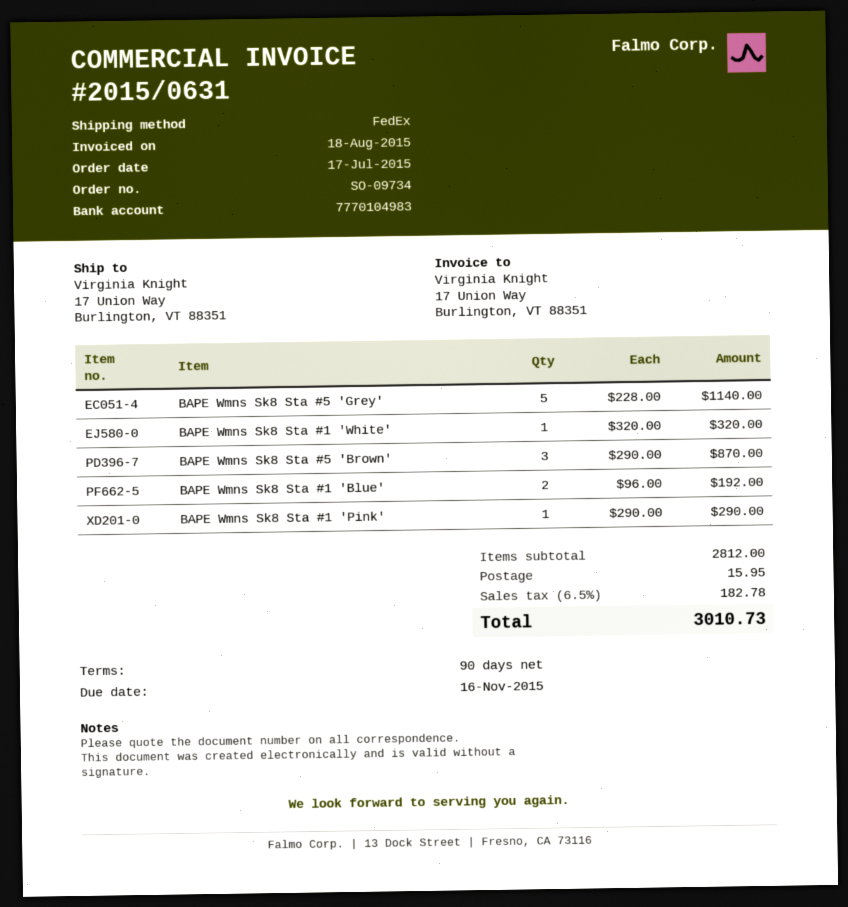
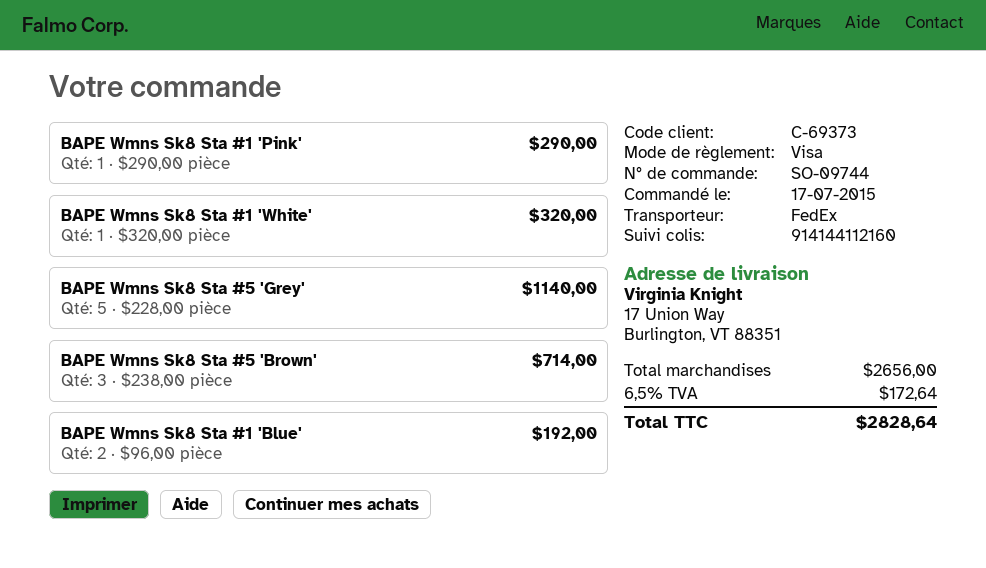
order number: SO-09734 -> SO-09744
BAPE Wmns Sk8 Sta #5 'Brown': 3 x 290.00 = 870.00 -> 3 x 238.00 = 714.00
subtotal: 2812.00 -> 2656.00
shipping: 15.95 -> none
tax: 6.5% = 182.78 -> 6.5% = 172.64
total: 3010.73 -> 2828.64

